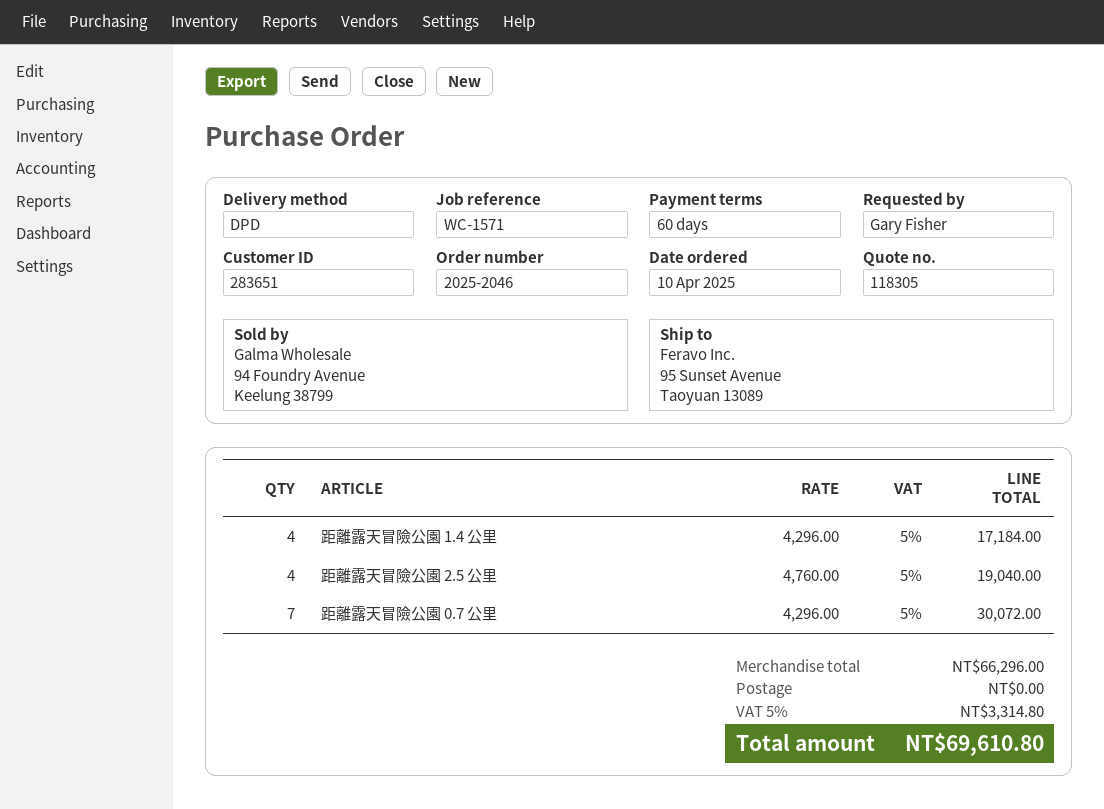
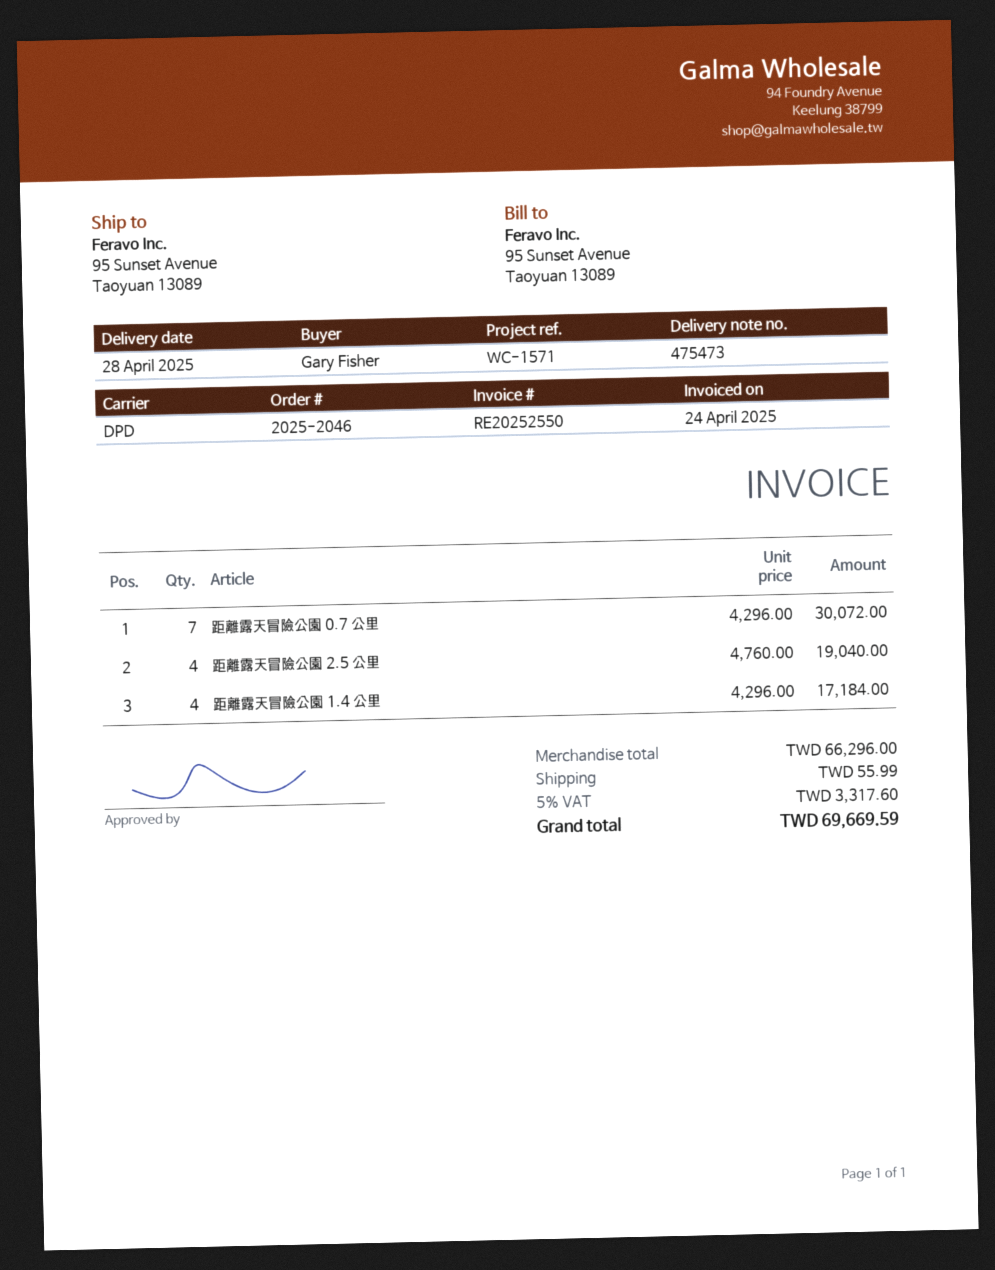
shipping: 0.00 -> 55.99
tax: 5% = 3314.80 -> 5% = 3317.60
total: 69610.80 -> 69669.59

